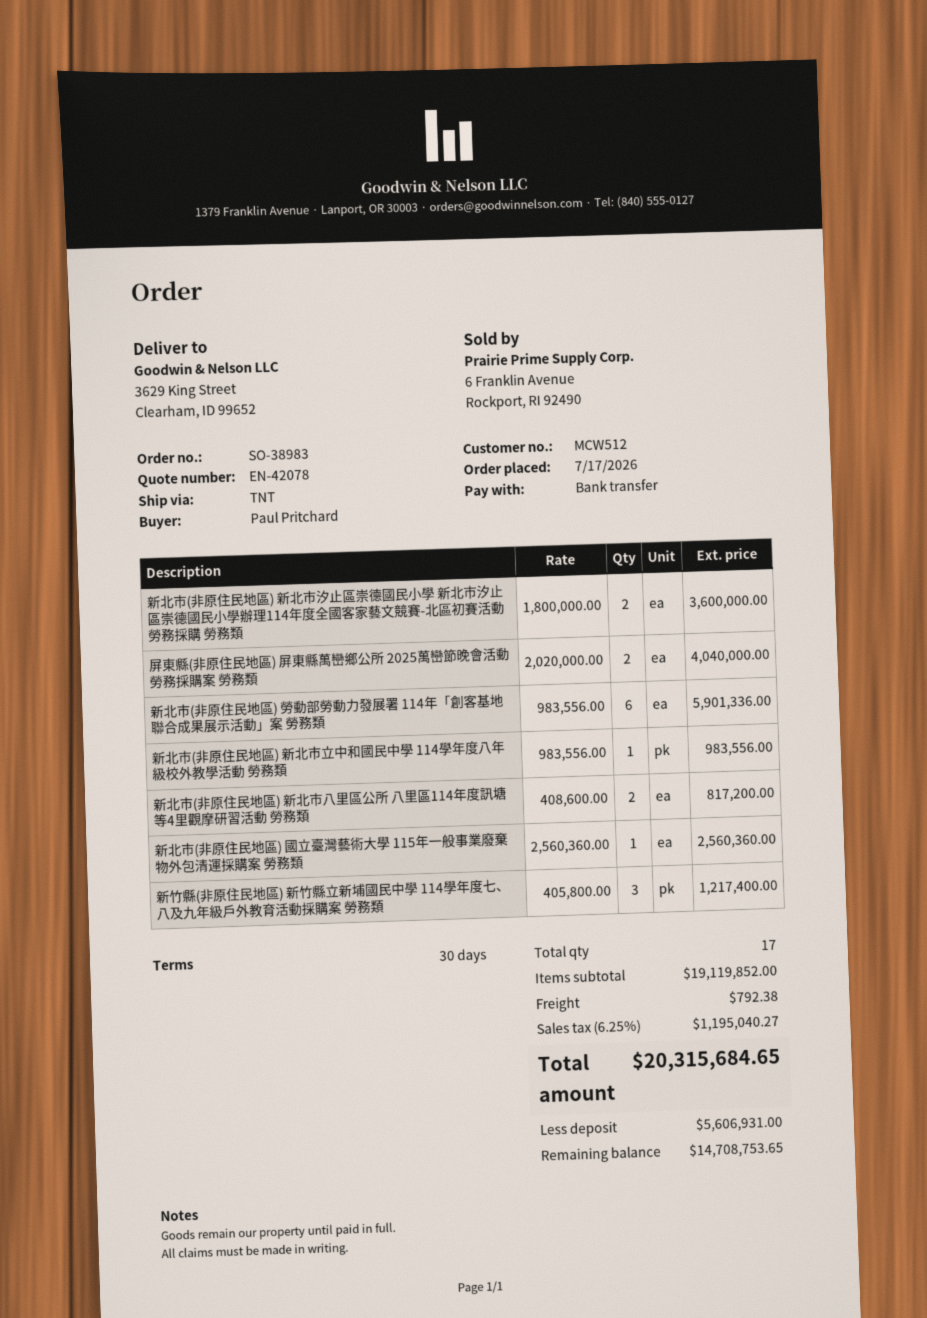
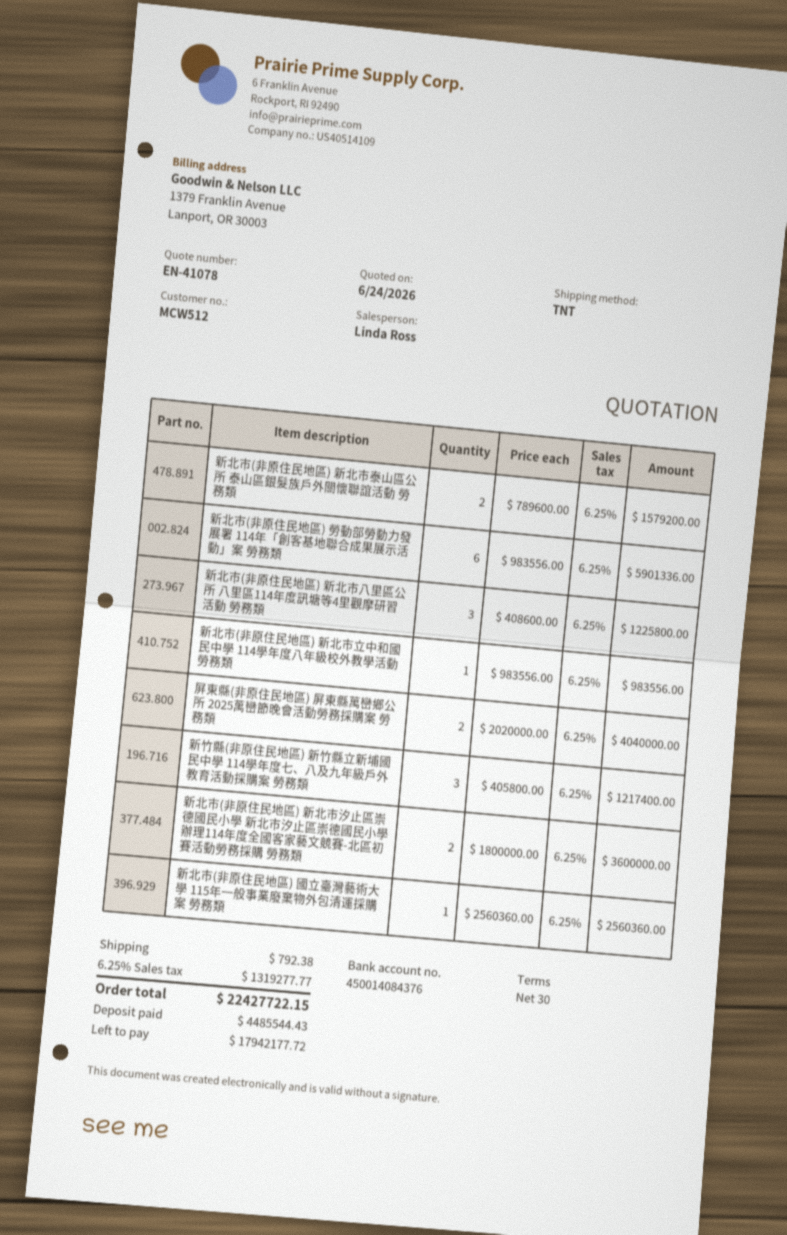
quote number: EN-42078 -> EN-41078
新北市(非原住民地區) 新北市八里區公所 八里區114年度訊塘等4里觀摩研習活動 勞務類: 2 x 408600.00 = 817200.00 -> 3 x 408600.00 = 1225800.00
新北市(非原住民地區) 新北市泰山區公所 泰山區銀髮族戶外關懷聯誼活動 勞務類: none -> 2 x 789600.00 = 1579200.00
tax: 6.25% = 1195040.27 -> 6.25% = 1319277.77
total: 20315684.65 -> 22427722.15
deposit: 5606931.00 -> 4485544.43
balance: 14708753.65 -> 17942177.72

